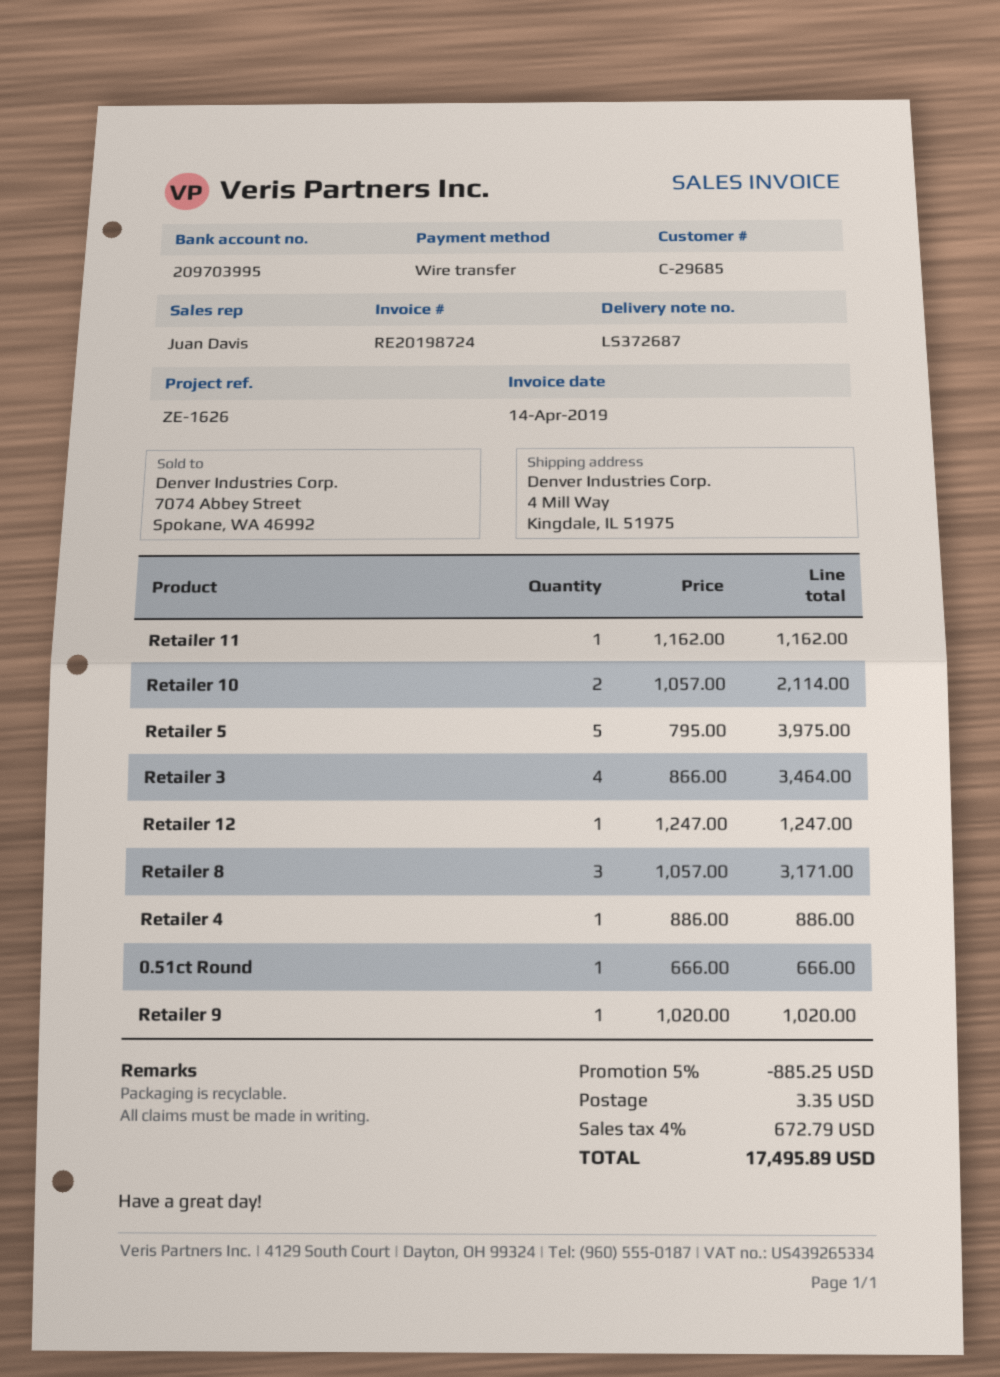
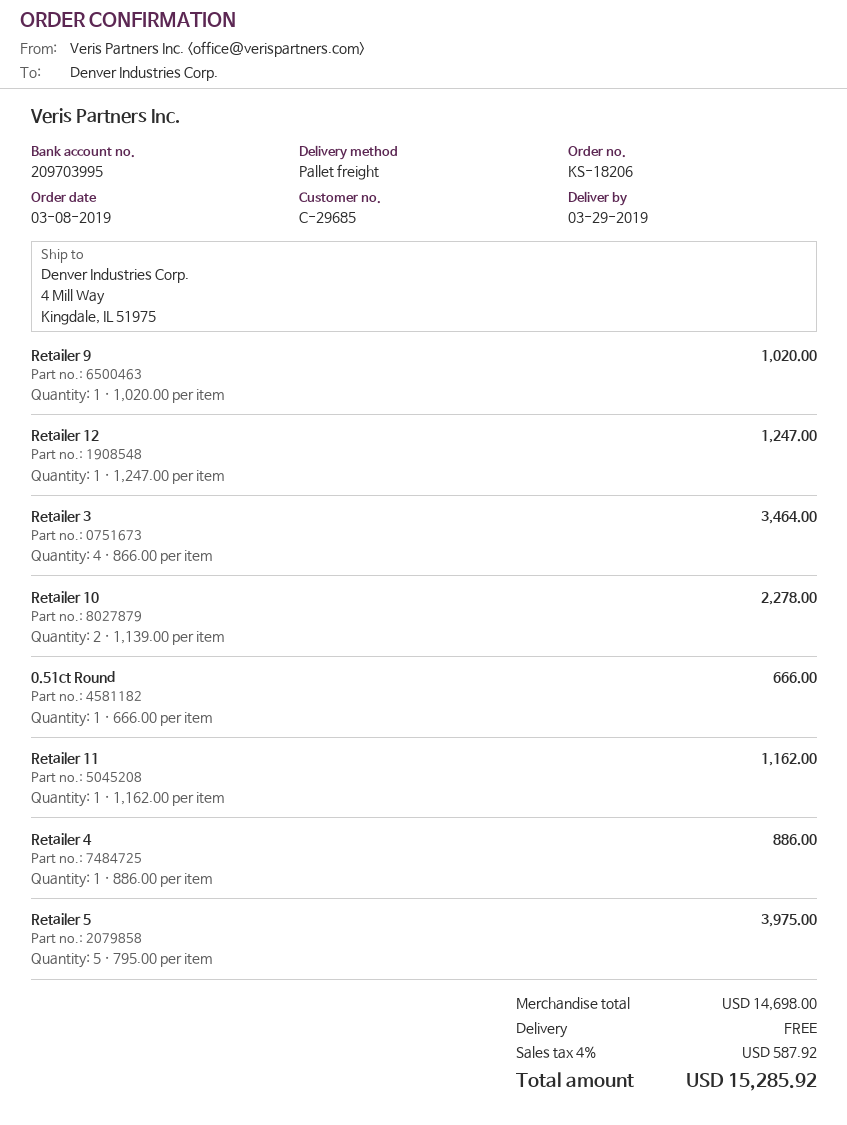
Retailer 10: 2 x 1057.00 = 2114.00 -> 2 x 1139.00 = 2278.00
Retailer 8: 3 x 1057.00 = 3171.00 -> none
discount: 5% = 885.25 -> none
shipping: 3.35 -> 0.00
tax: 4% = 672.79 -> 4% = 587.92
total: 17495.89 -> 15285.92

